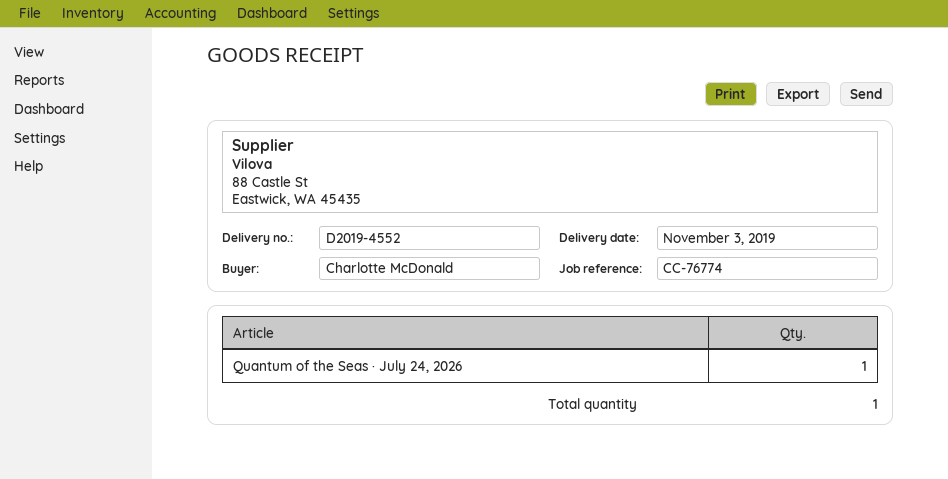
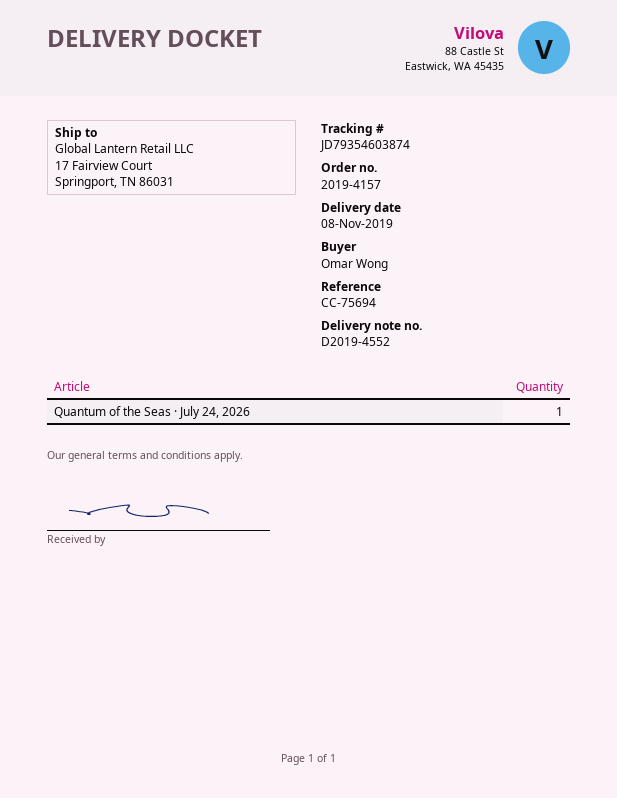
delivery date: 2019-11-03 -> 2019-11-08
reference: CC-76774 -> CC-75694
ordered by: Charlotte McDonald -> Omar Wong

